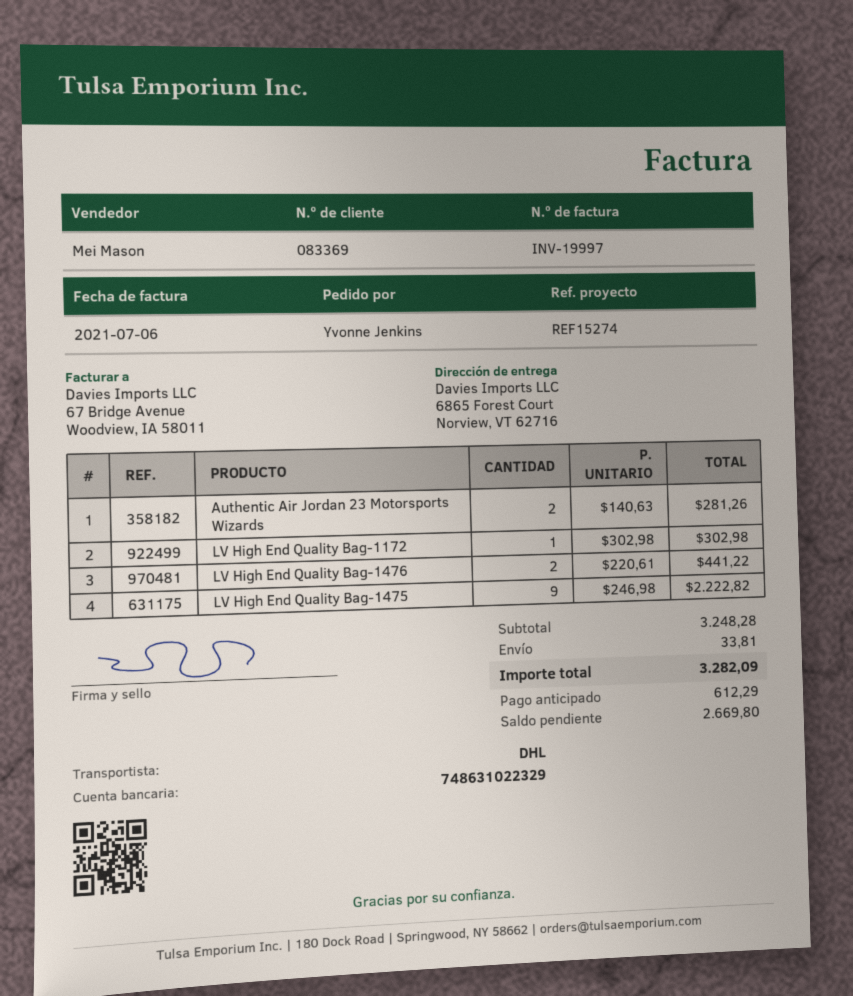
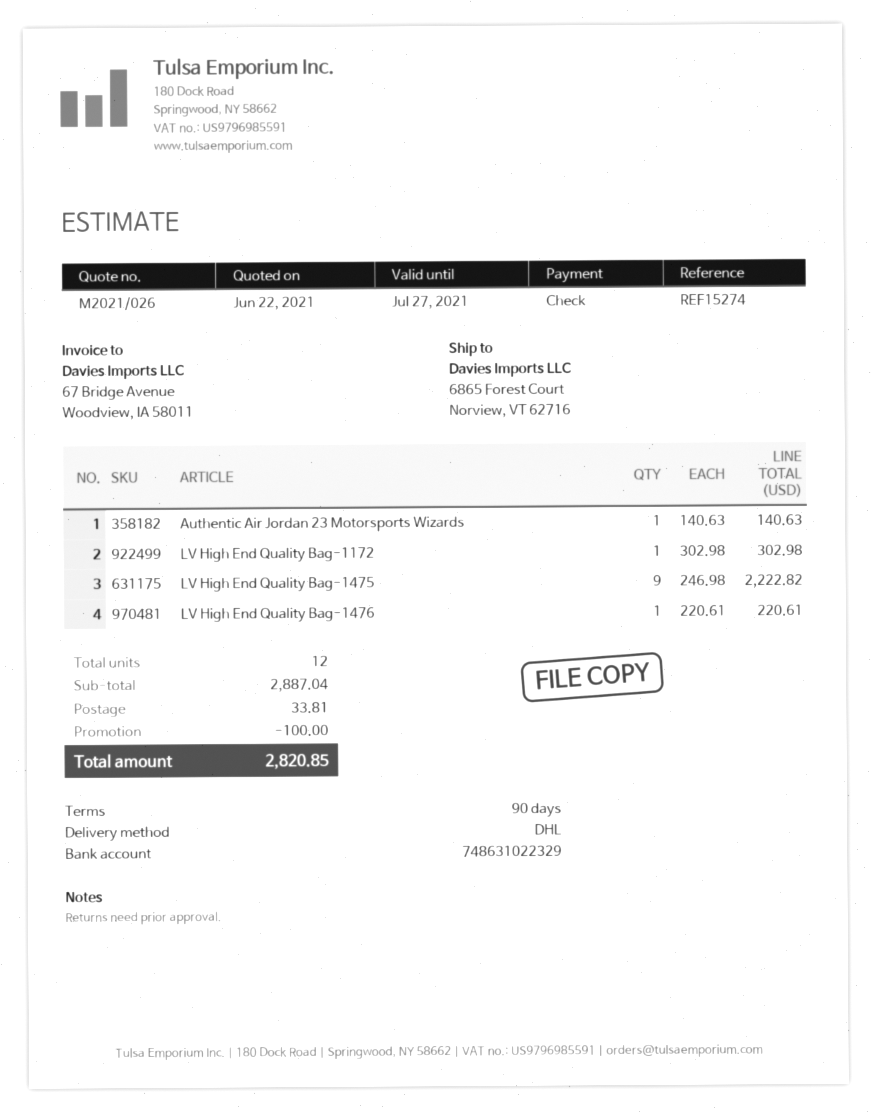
Authentic Air Jordan 23 Motorsports Wizards: 2 x 140.63 = 281.26 -> 1 x 140.63 = 140.63
LV High End Quality Bag-1476: 2 x 220.61 = 441.22 -> 1 x 220.61 = 220.61
subtotal: 3248.28 -> 2887.04
discount: none -> 100.00
total: 3282.09 -> 2820.85

